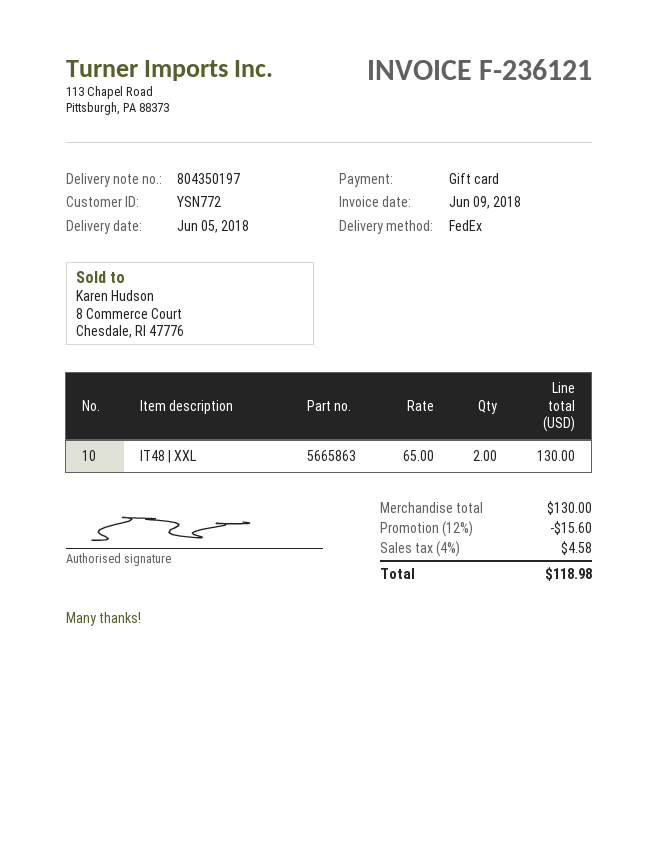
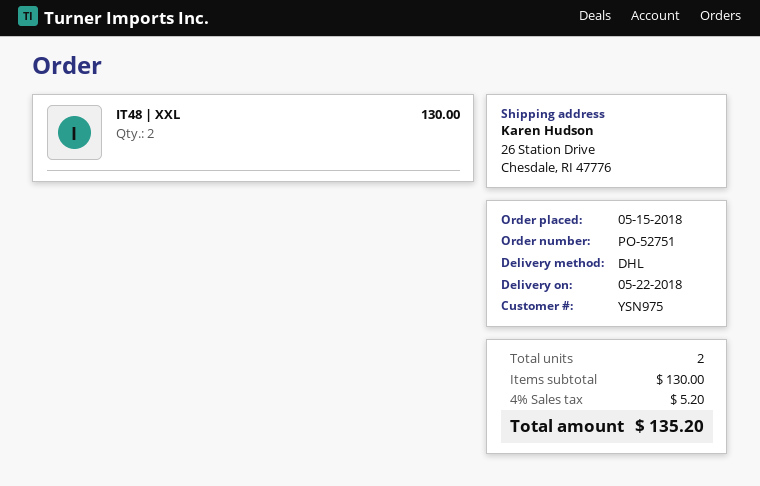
delivery date: 2018-06-05 -> 2018-05-22
customer number: YSN772 -> YSN975
shipping method: FedEx -> DHL
discount: 12% = 15.60 -> none
tax: 4% = 4.58 -> 4% = 5.20
total: 118.98 -> 135.20

